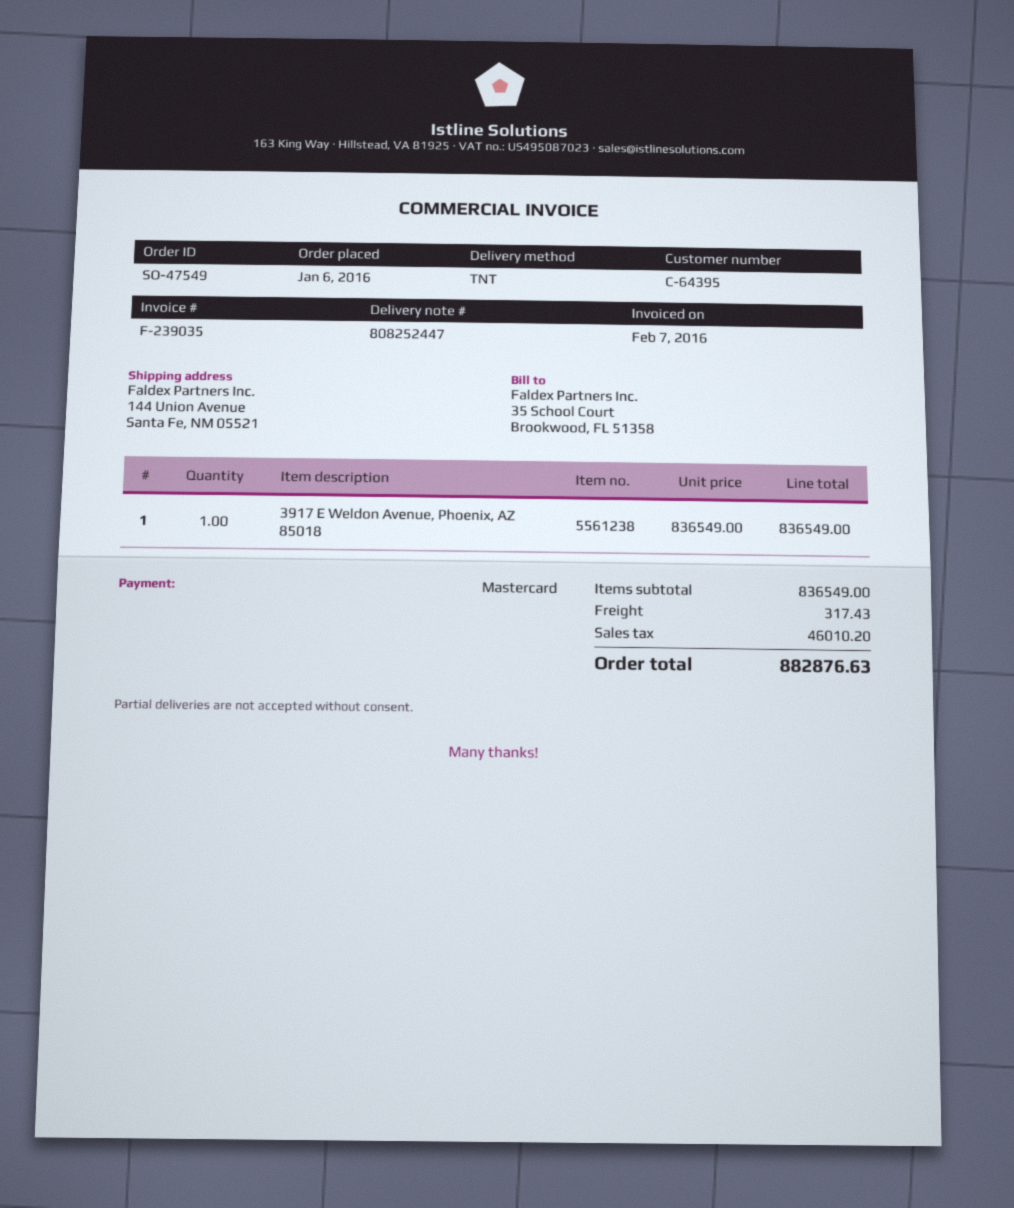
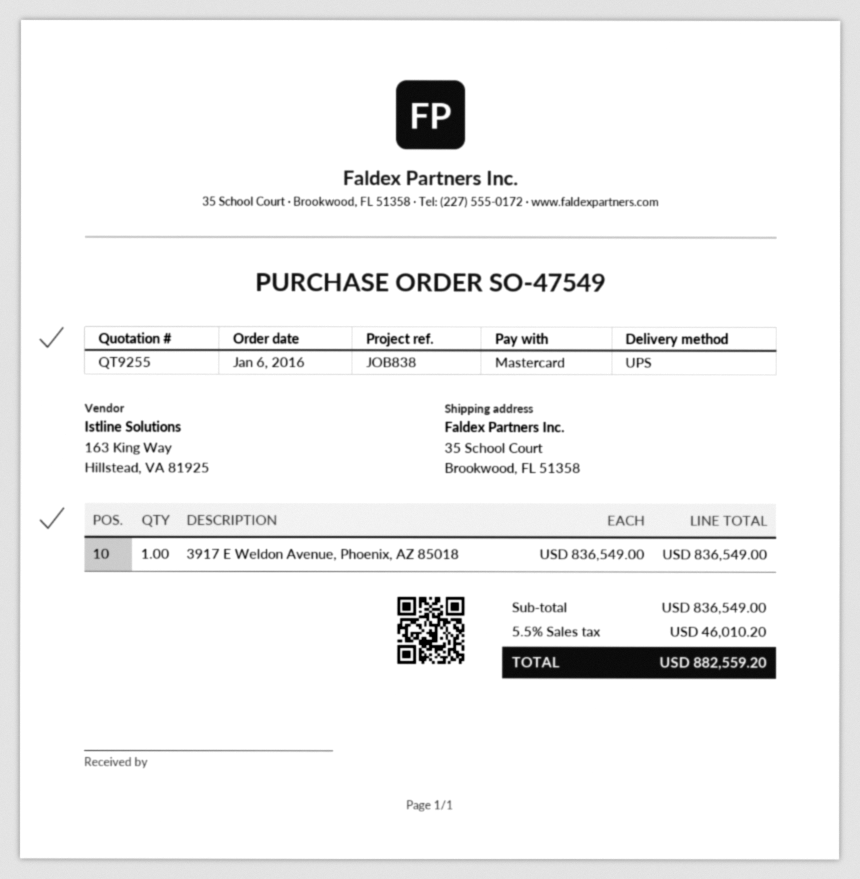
shipping method: TNT -> UPS
ship to: 144 Union Avenue, Santa Fe, NM 05521 -> 35 School Court, Brookwood, FL 51358
shipping: 317.43 -> none
total: 882876.63 -> 882559.20

